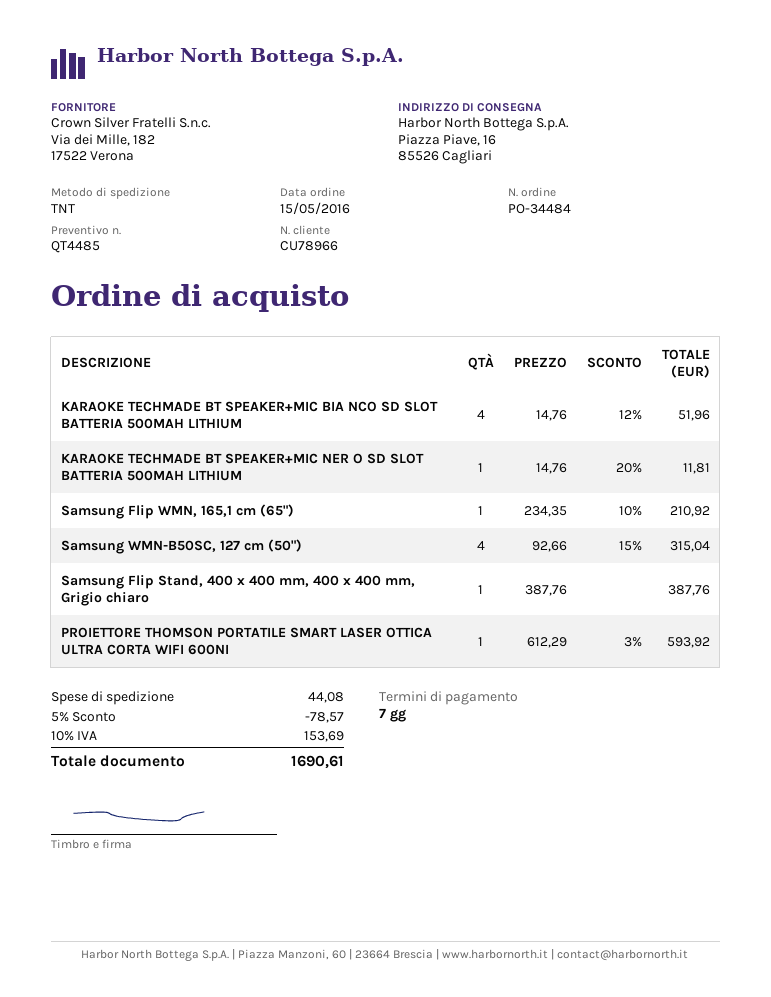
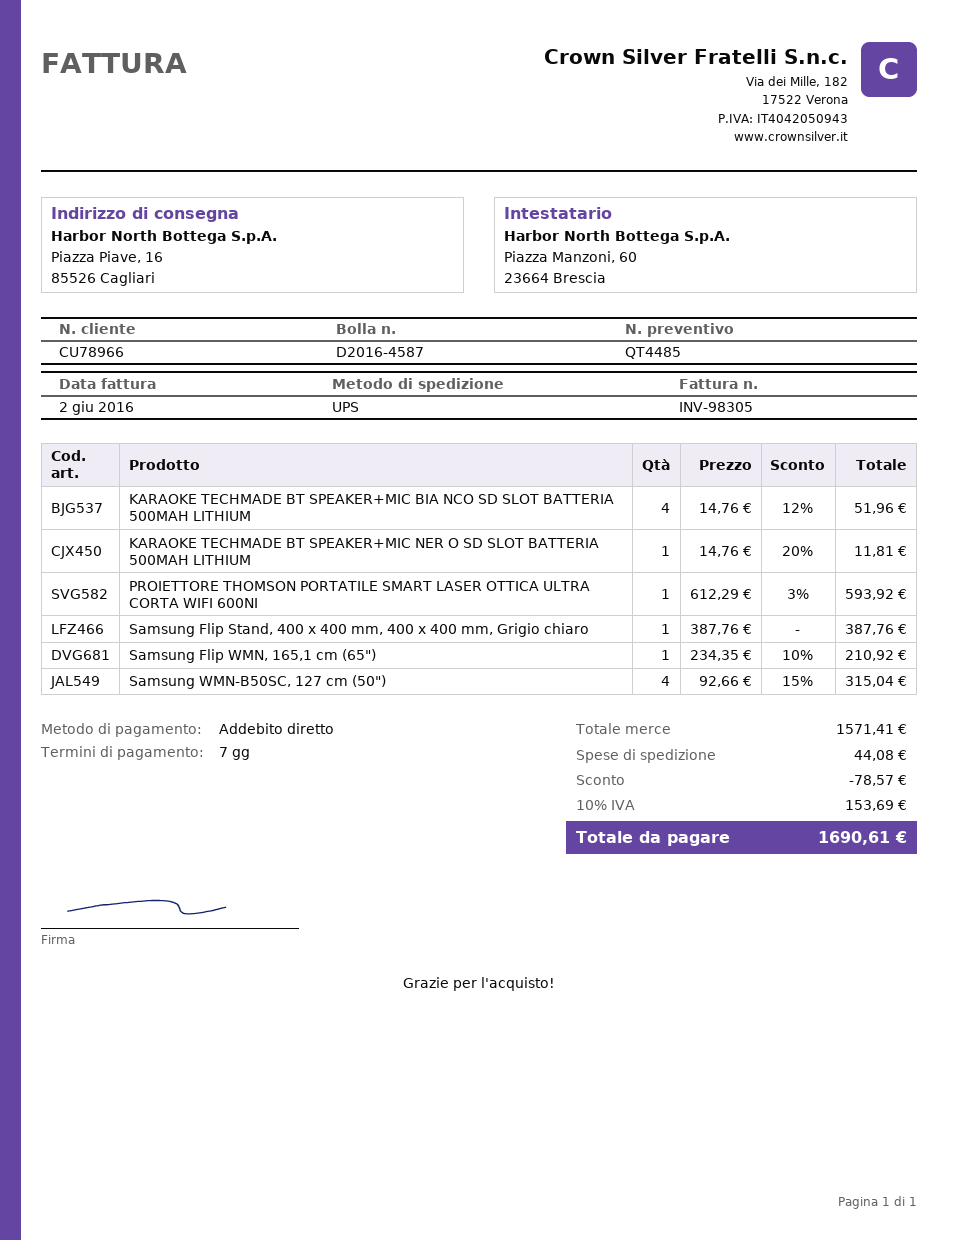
shipping method: TNT -> UPS

